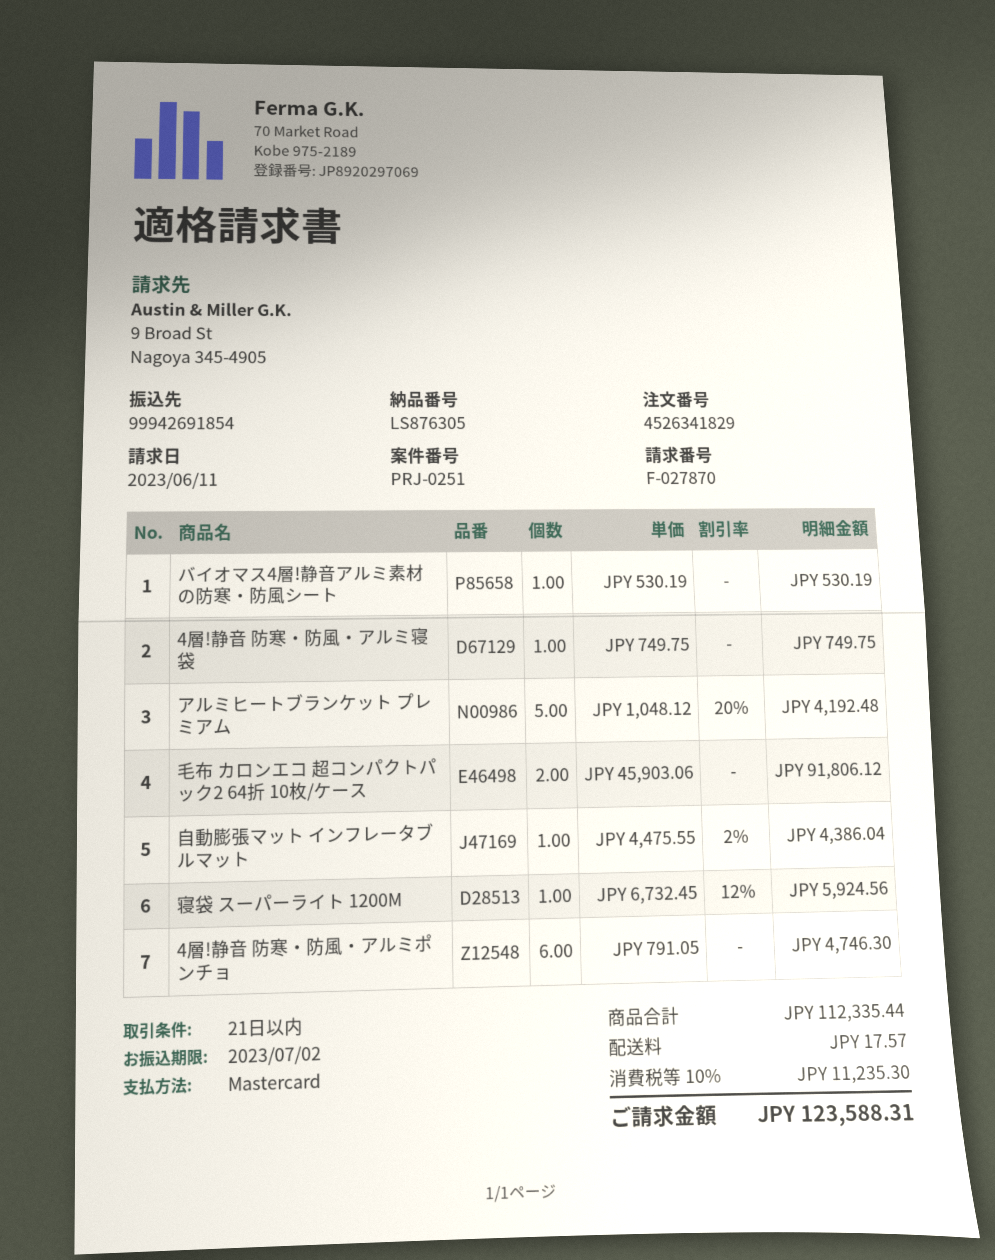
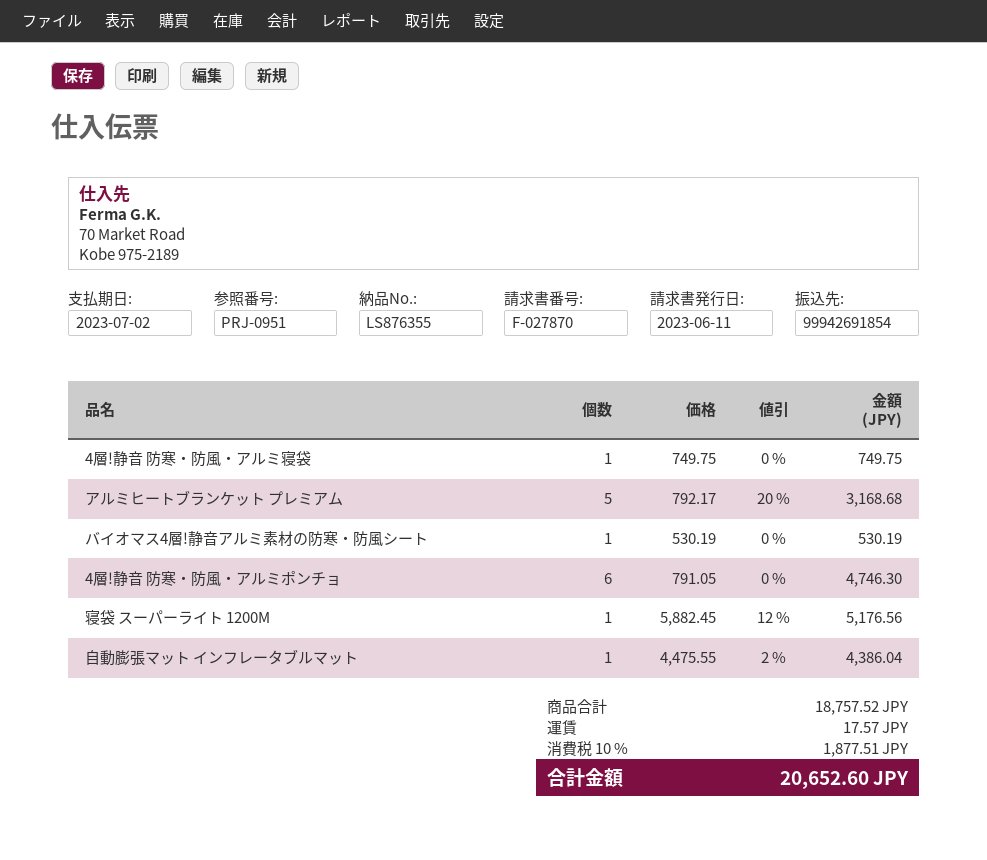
delivery note number: LS876305 -> LS876355
reference: PRJ-0251 -> PRJ-0951
アルミヒートブランケット プレミアム: 5 x 1048.12 - 20% = 4192.48 -> 5 x 792.17 - 20% = 3168.68
毛布 カロンエコ 超コンパクトパック2 64折 10枚/ケース: 2 x 45903.06 = 91806.12 -> none
寝袋 スーパーライト 1200M: 1 x 6732.45 - 12% = 5924.56 -> 1 x 5882.45 - 12% = 5176.56
subtotal: 112335.44 -> 18757.52
tax: 10% = 11235.30 -> 10% = 1877.51
total: 123588.31 -> 20652.60

